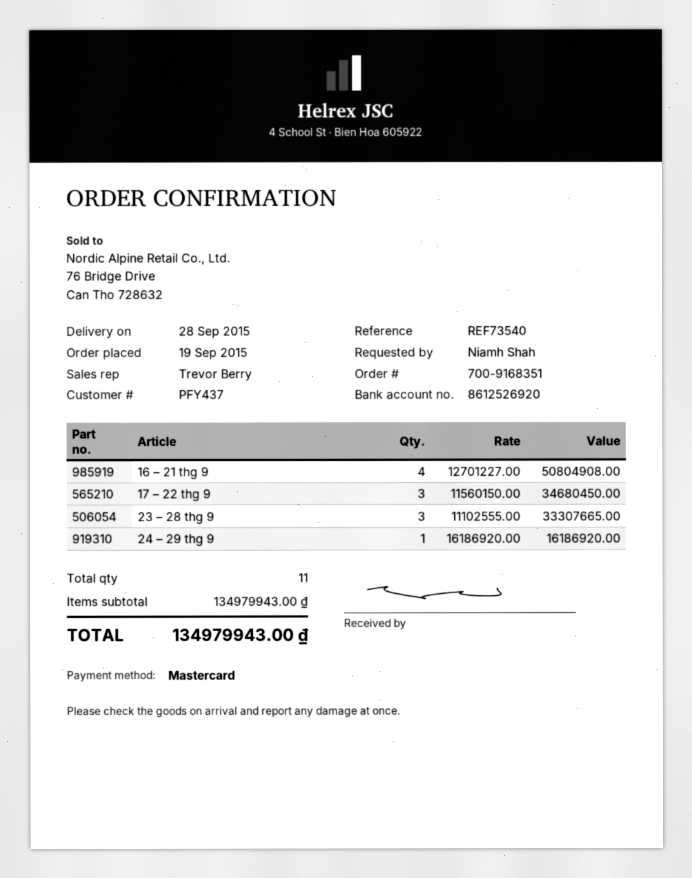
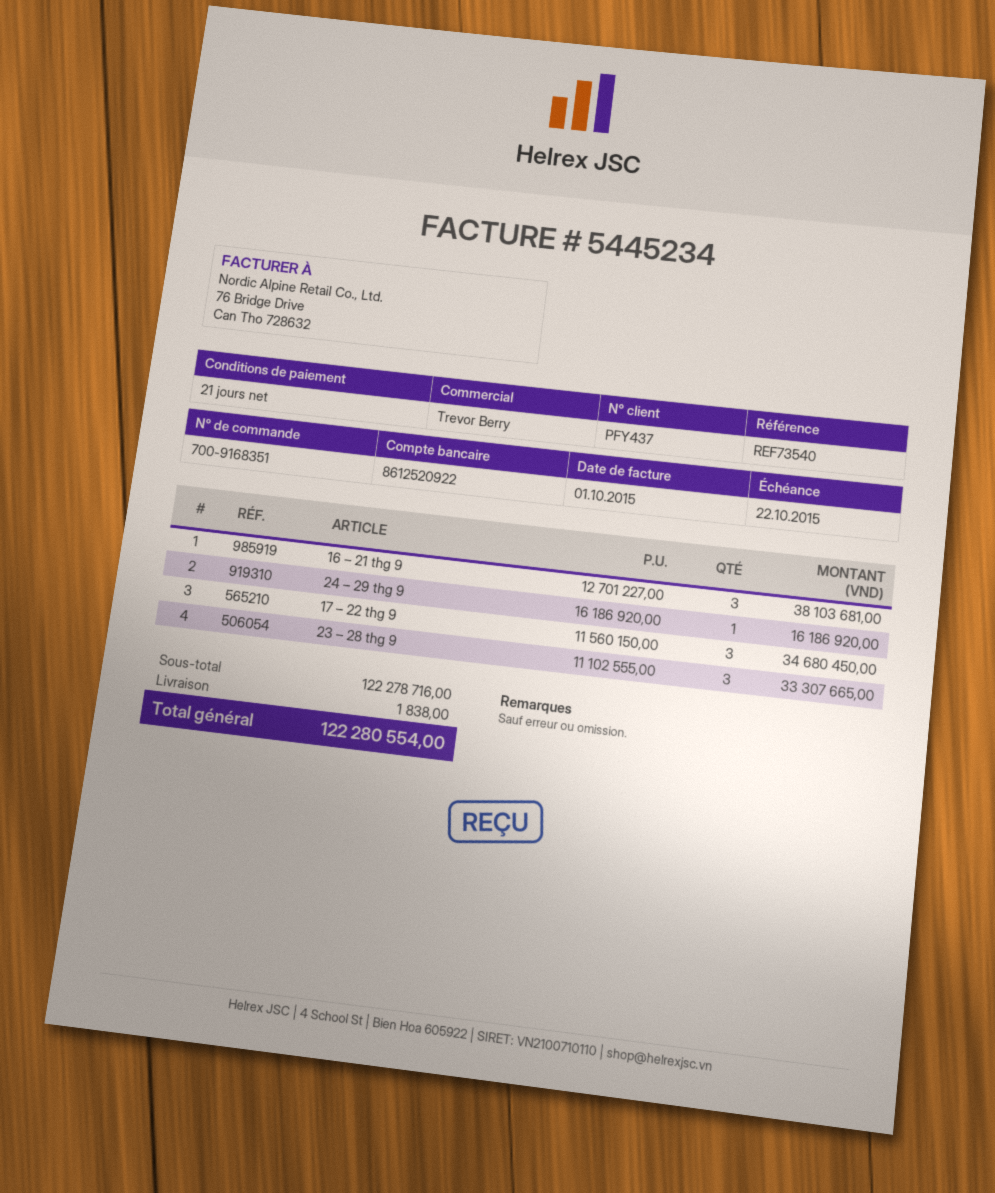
bank account: 8612526920 -> 8612520922
16 – 21 thg 9: 4 x 12701227.00 = 50804908.00 -> 3 x 12701227.00 = 38103681.00
subtotal: 134979943.00 -> 122278716.00
shipping: none -> 1838.00
total: 134979943.00 -> 122280554.00

